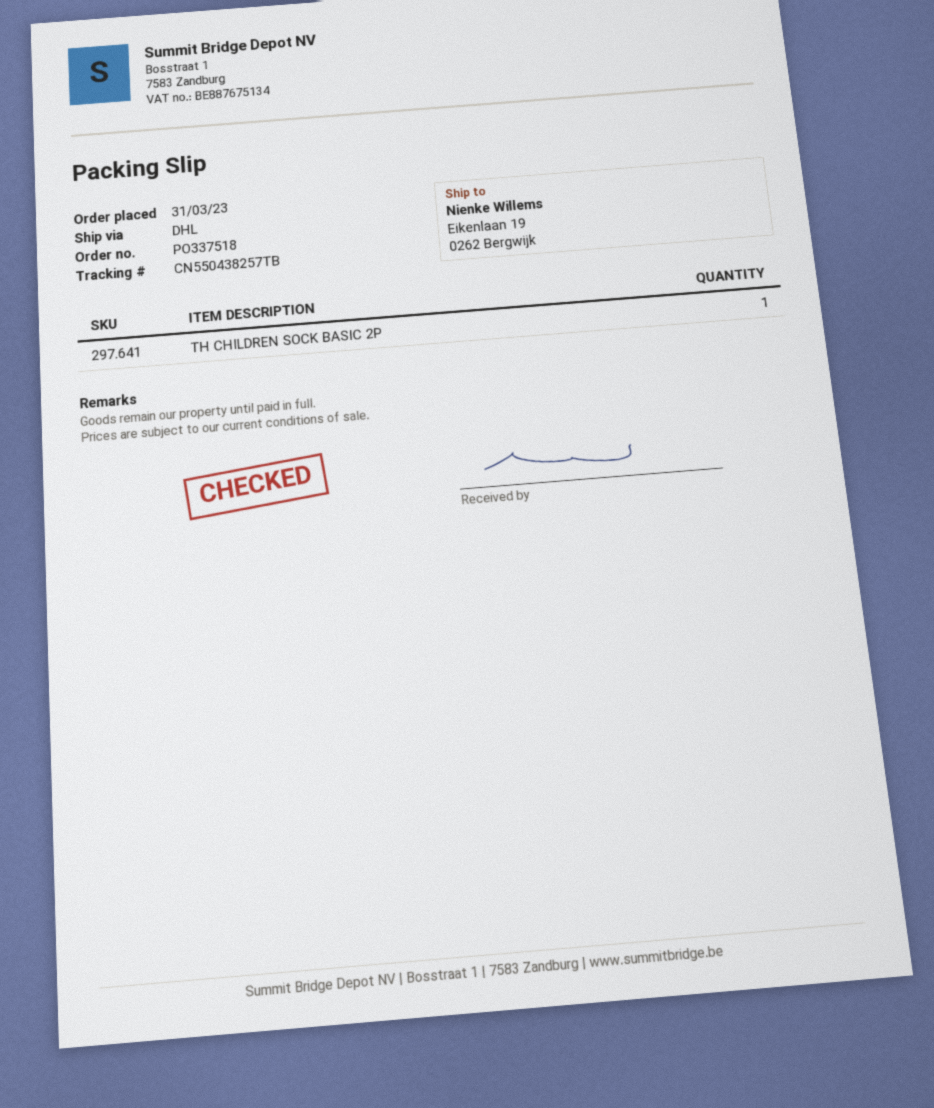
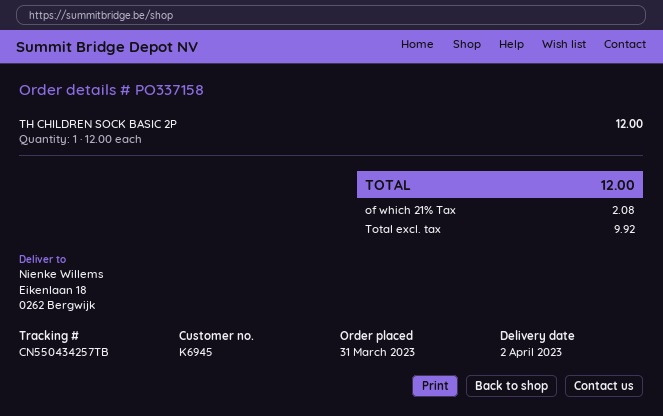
order number: PO337518 -> PO337158
tracking number: CN550438257TB -> CN550434257TB
ship to: Eikenlaan 19, 0262 Bergwijk -> Eikenlaan 18, 0262 Bergwijk

